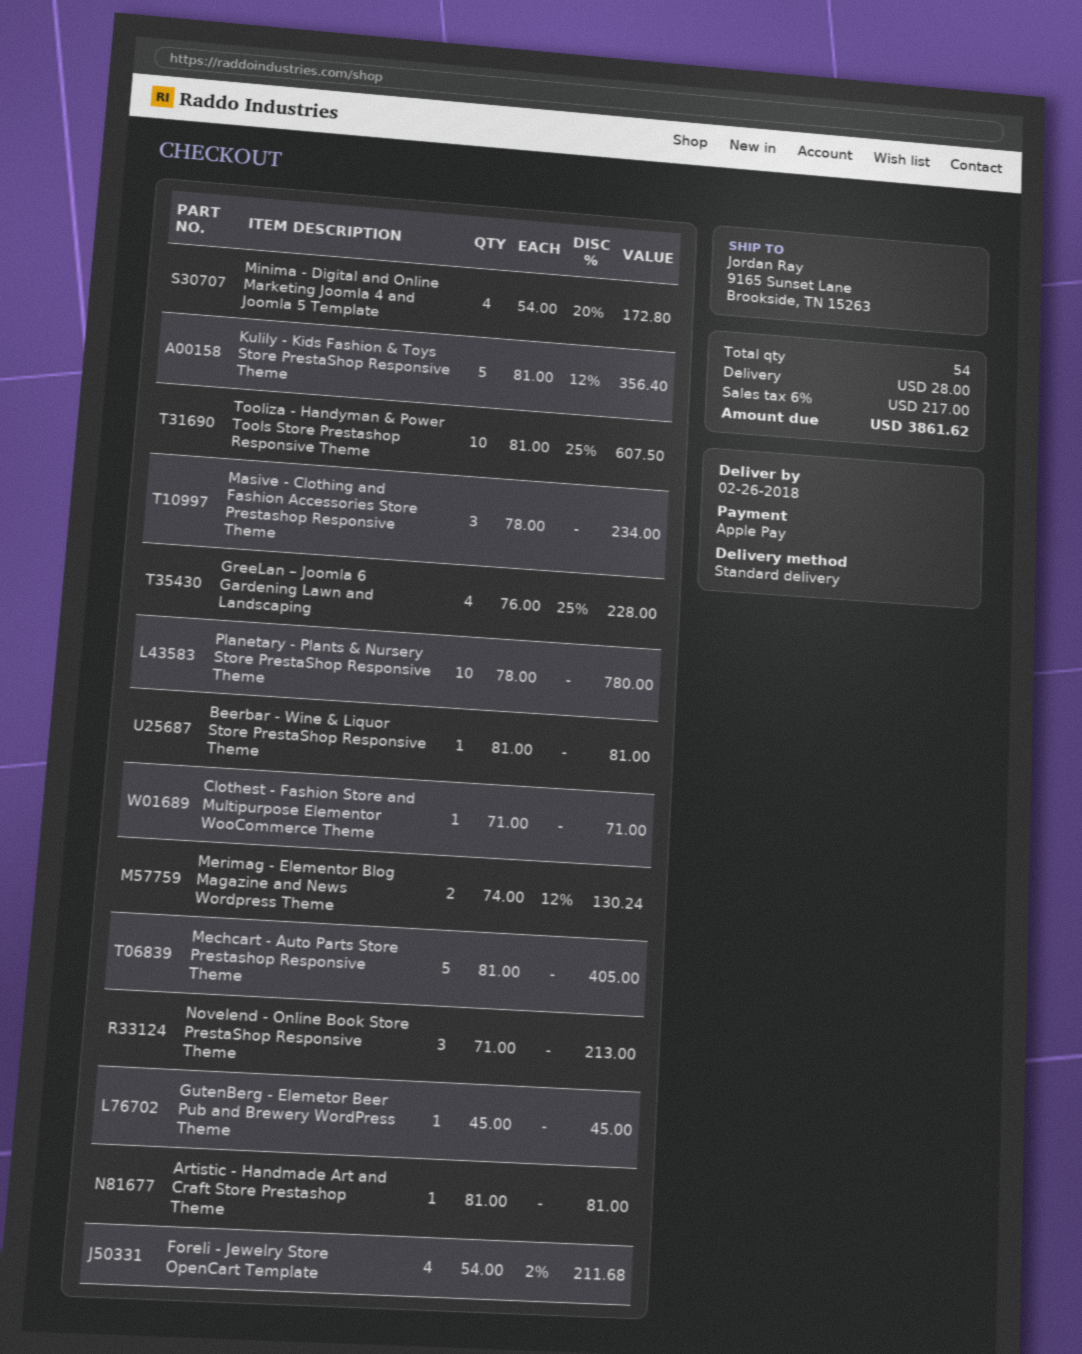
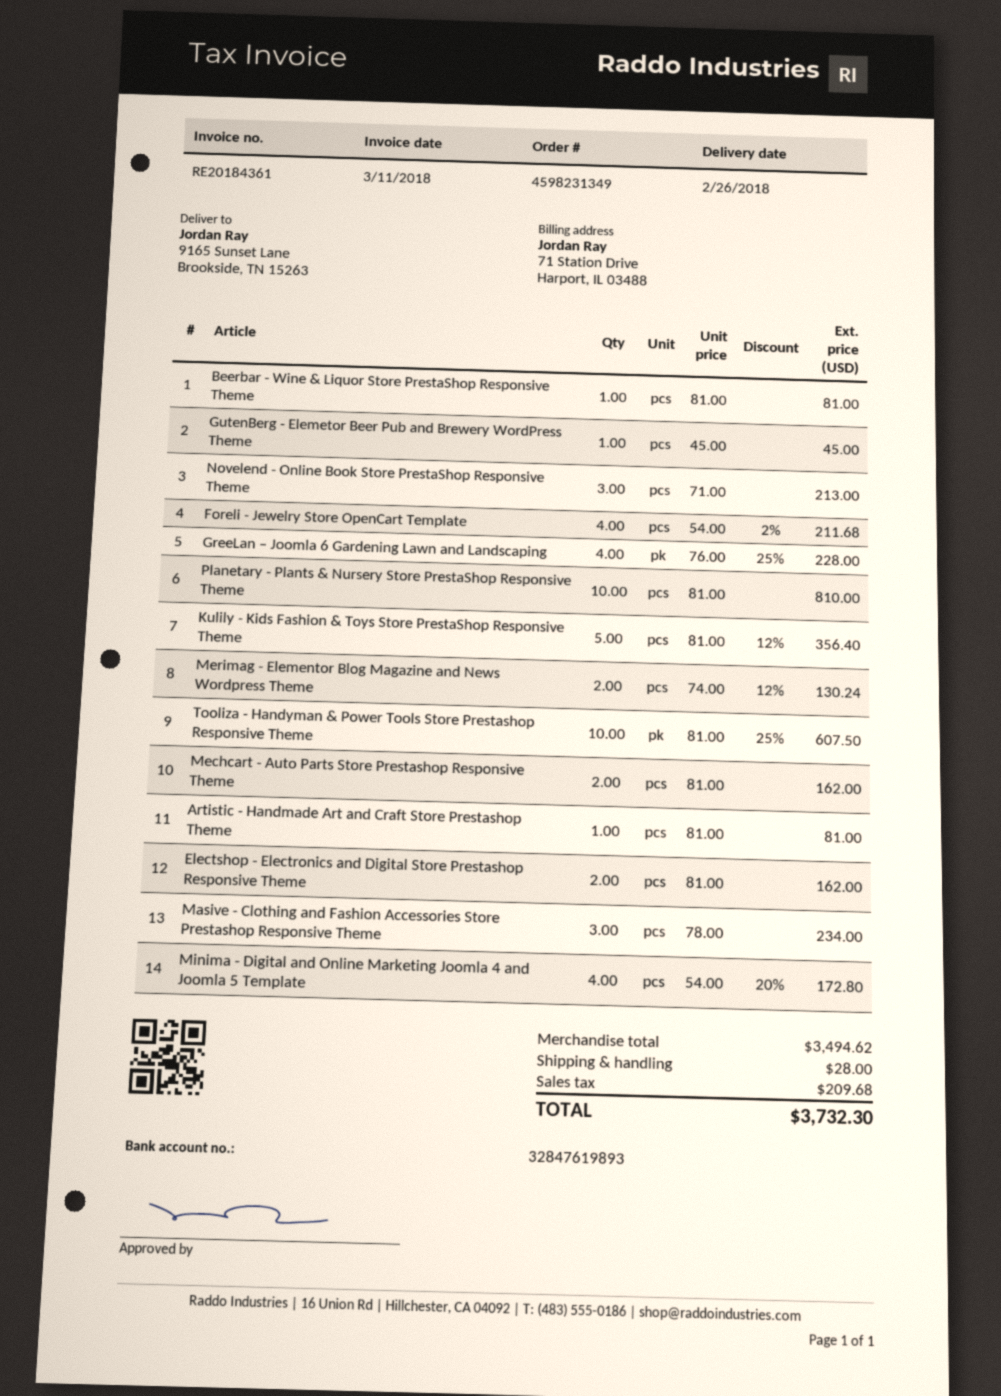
Planetary - Plants & Nursery Store PrestaShop Responsive Theme: 10 x 78.00 = 780.00 -> 10 x 81.00 = 810.00
Clothest - Fashion Store and Multipurpose Elementor WooCommerce Theme: 1 x 71.00 = 71.00 -> none
Mechcart - Auto Parts Store Prestashop Responsive Theme: 5 x 81.00 = 405.00 -> 2 x 81.00 = 162.00
Electshop - Electronics and Digital Store Prestashop Responsive Theme: none -> 2 x 81.00 = 162.00
tax: 217.00 -> 209.68
total: 3861.62 -> 3732.30

